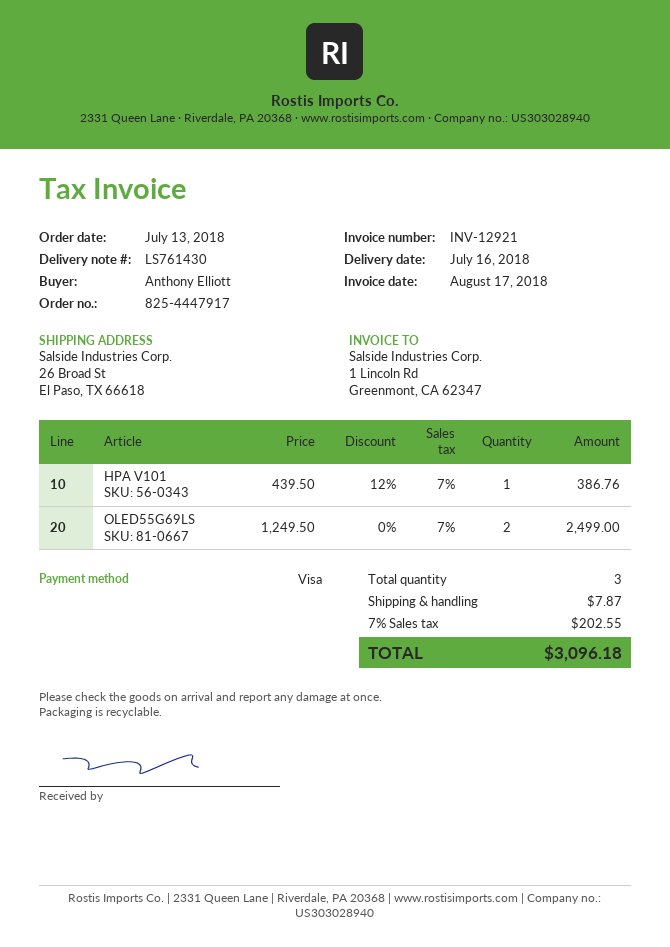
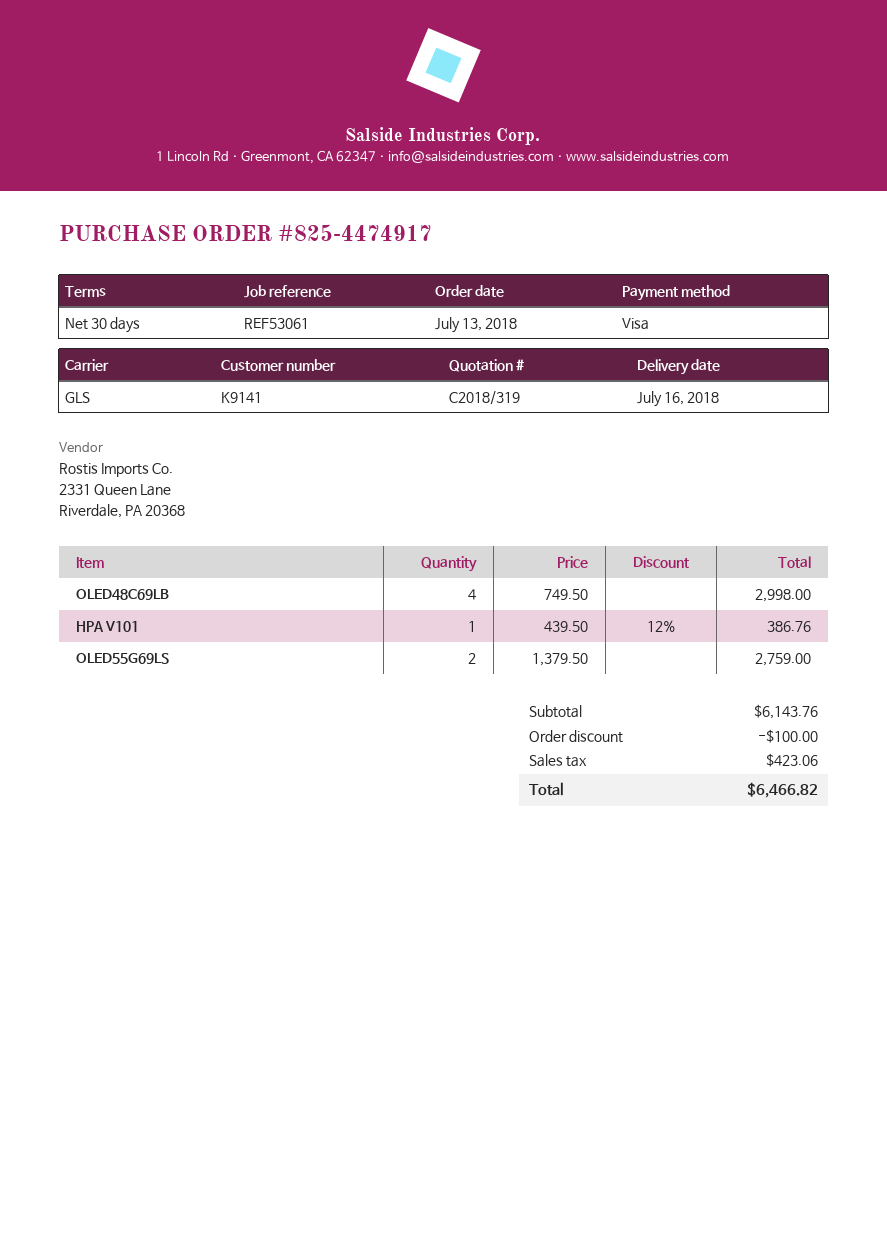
order number: 825-4447917 -> 825-4474917
OLED55G69LS: 2 x 1249.50 = 2499.00 -> 2 x 1379.50 = 2759.00
OLED48C69LB: none -> 4 x 749.50 = 2998.00
discount: none -> 100.00
shipping: 7.87 -> none
tax: 202.55 -> 423.06
total: 3096.18 -> 6466.82

